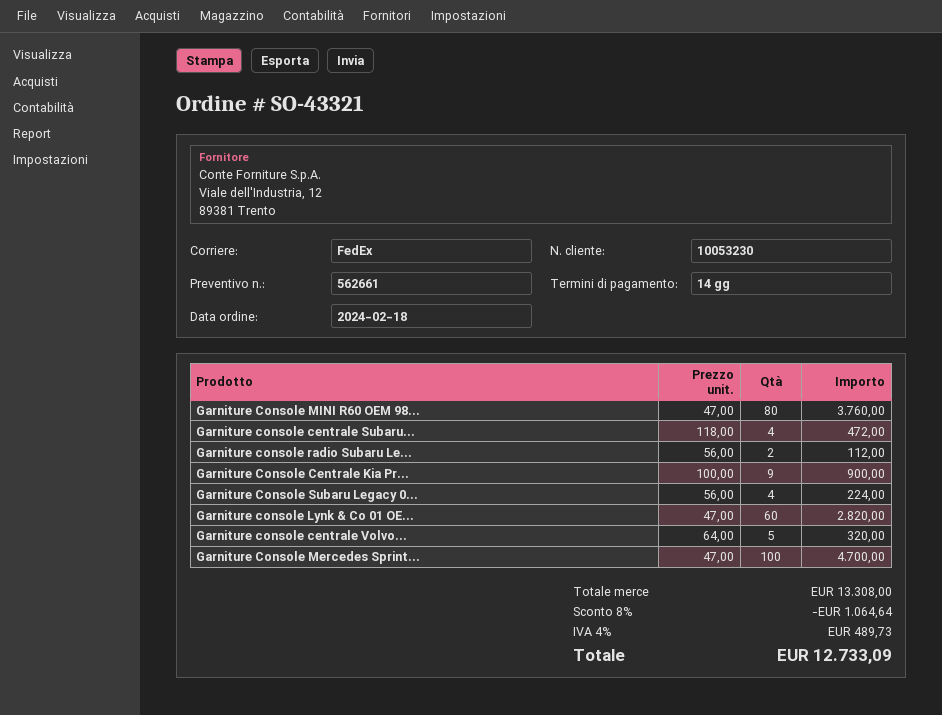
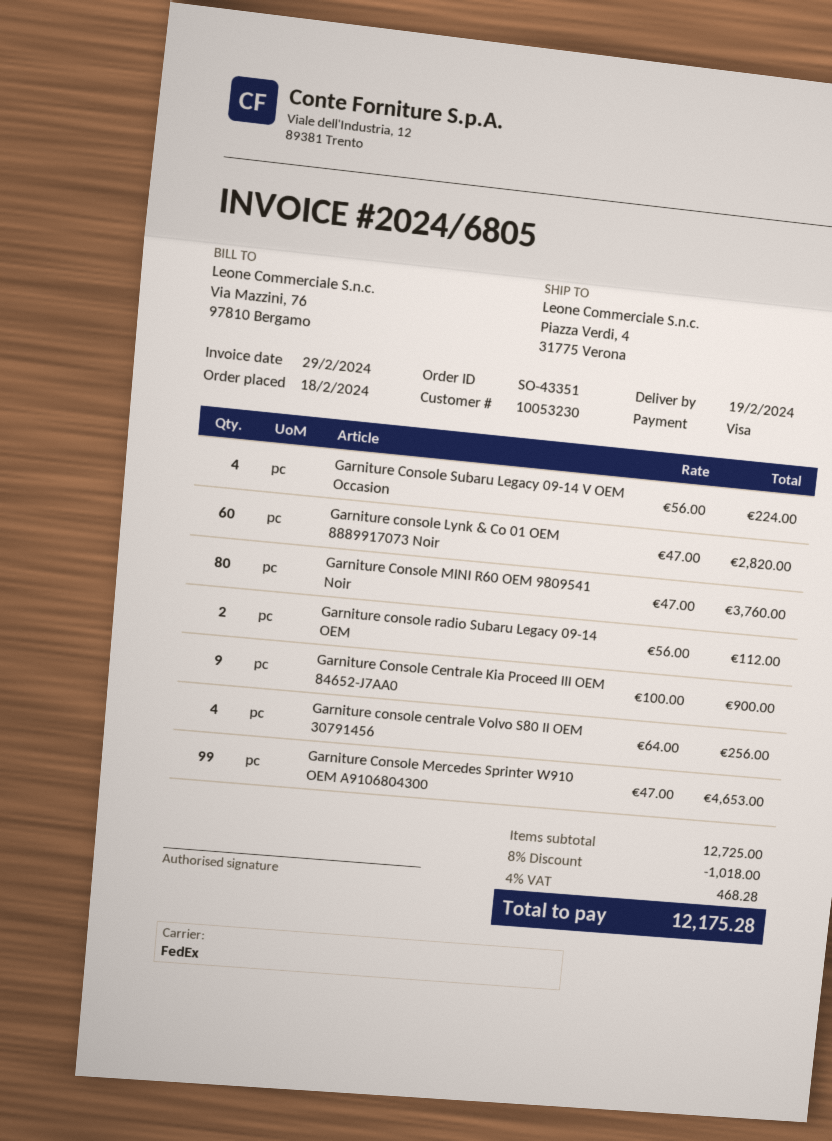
order number: SO-43321 -> SO-43351
Garniture console centrale Subaru...: 4 x 118.00 = 472.00 -> none
Garniture console centrale Volvo...: 5 x 64.00 = 320.00 -> 4 x 64.00 = 256.00
Garniture Console Mercedes Sprint...: 100 x 47.00 = 4700.00 -> 99 x 47.00 = 4653.00
subtotal: 13308.00 -> 12725.00
discount: 8% = 1064.64 -> 8% = 1018.00
tax: 4% = 489.73 -> 4% = 468.28
total: 12733.09 -> 12175.28

